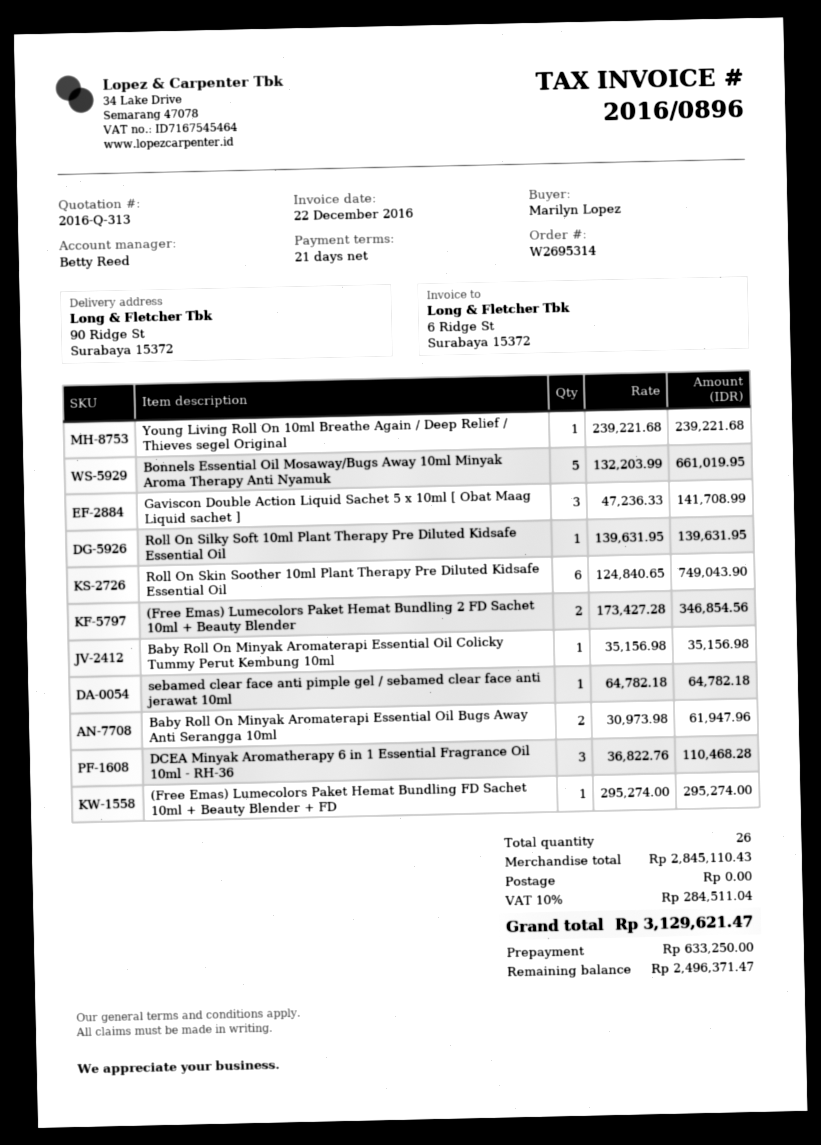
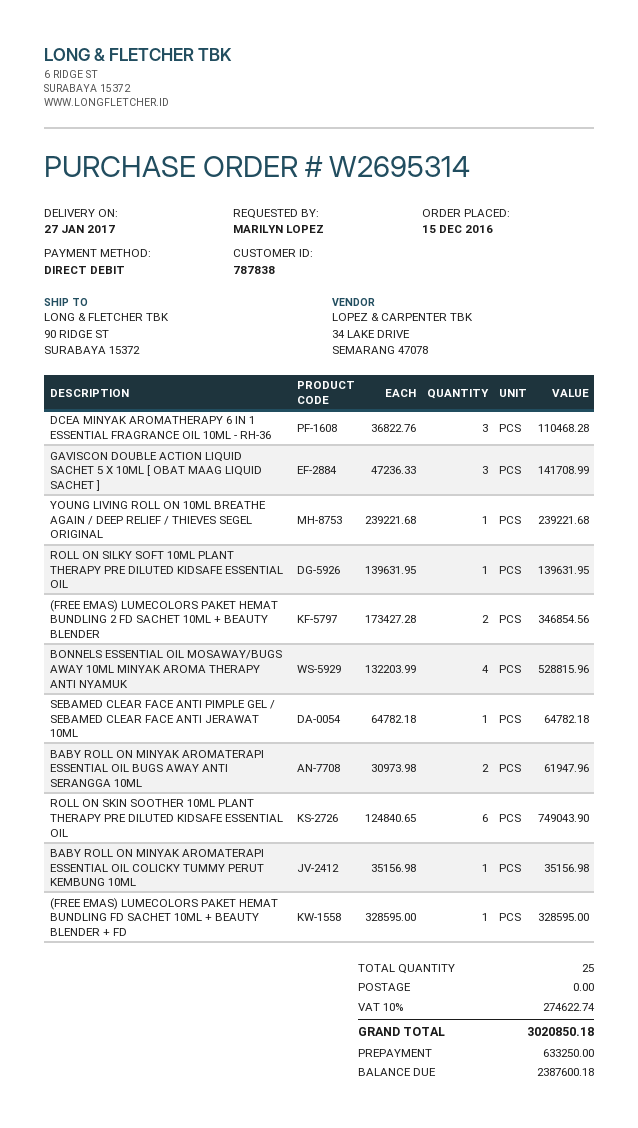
Bonnels Essential Oil Mosaway/Bugs Away 10ml Minyak Aroma Therapy Anti Nyamuk: 5 x 132203.99 = 661019.95 -> 4 x 132203.99 = 528815.96
(Free Emas) Lumecolors Paket Hemat Bundling FD Sachet 10ml + Beauty Blender + FD: 1 x 295274.00 = 295274.00 -> 1 x 328595.00 = 328595.00
total quantity: 26 -> 25
tax: 10% = 284511.04 -> 10% = 274622.74
total: 3129621.47 -> 3020850.18
balance: 2496371.47 -> 2387600.18

